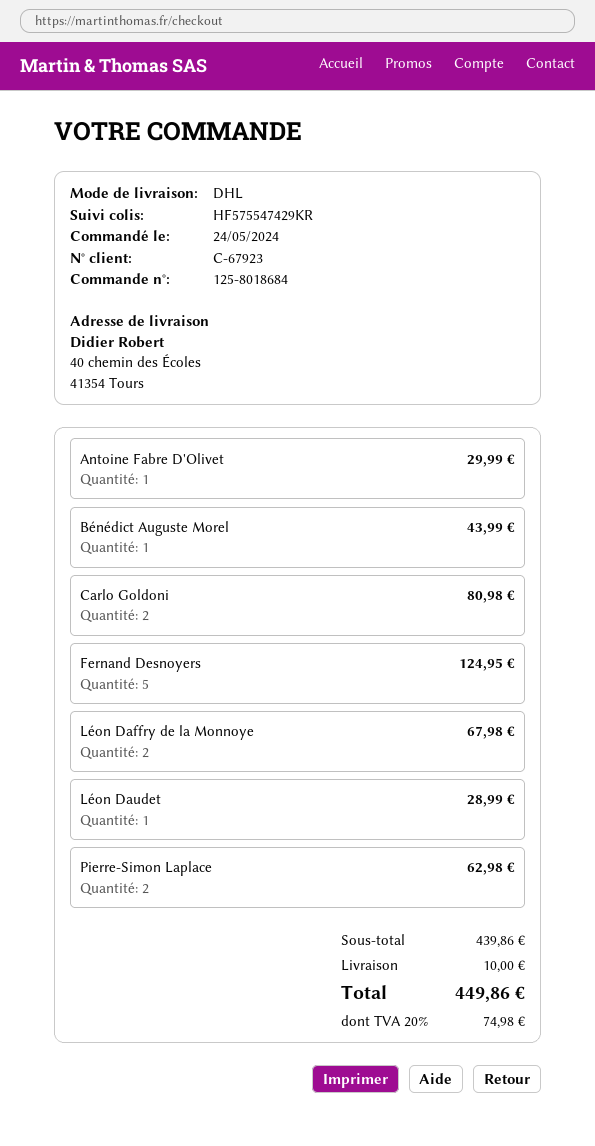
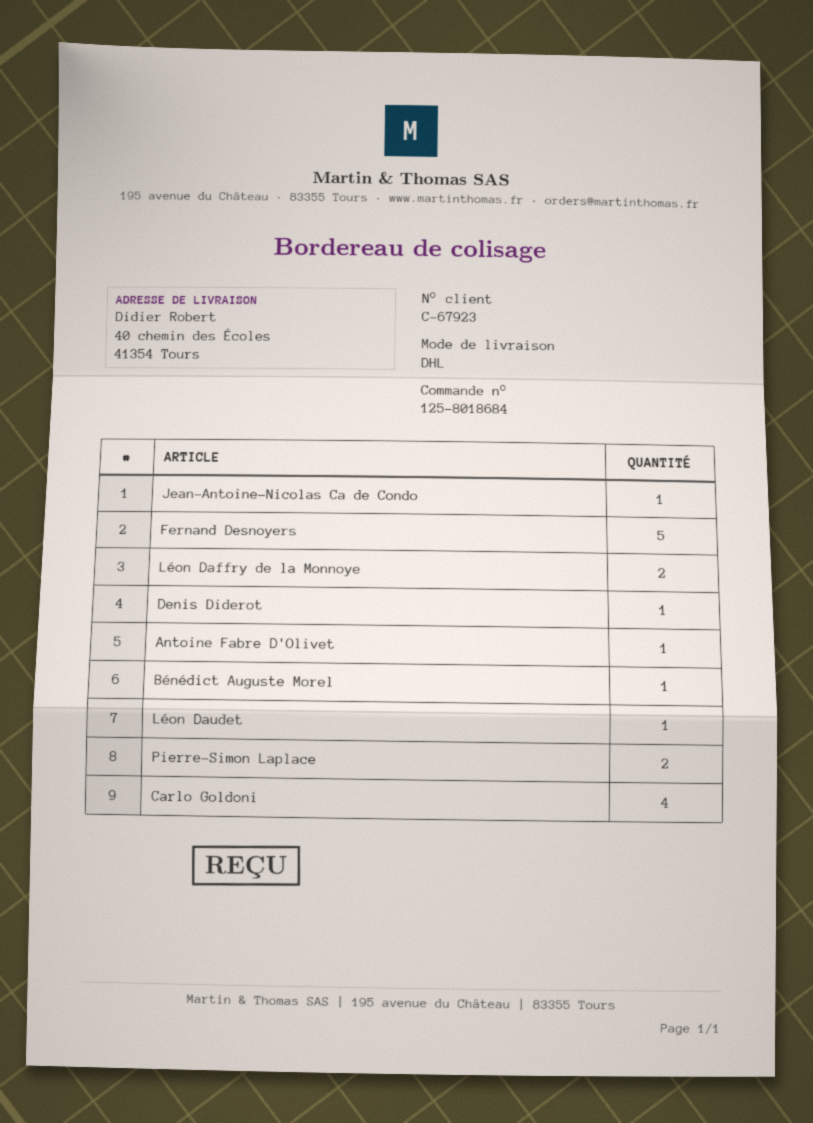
Carlo Goldoni: 2 -> 4
Jean-Antoine-Nicolas Ca de Condo: none -> 1
Denis Diderot: none -> 1

